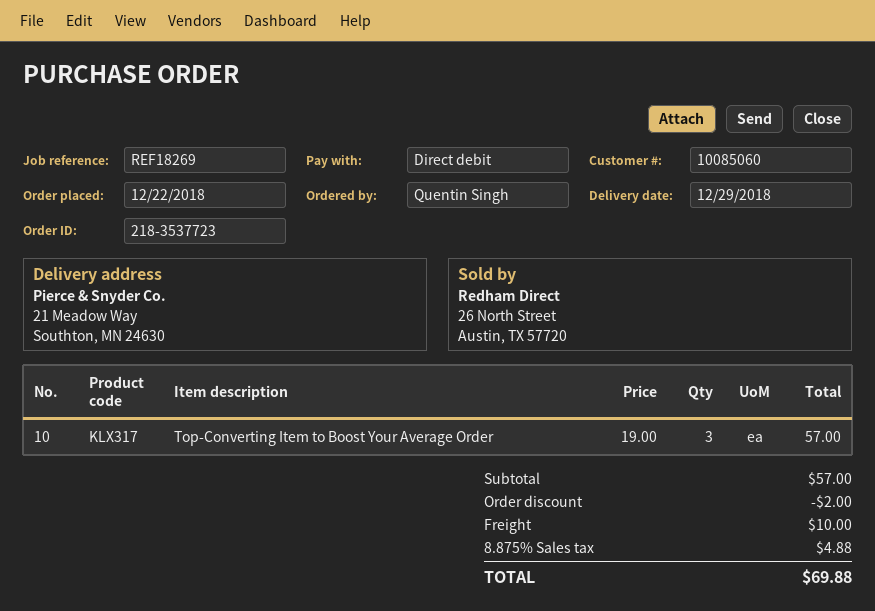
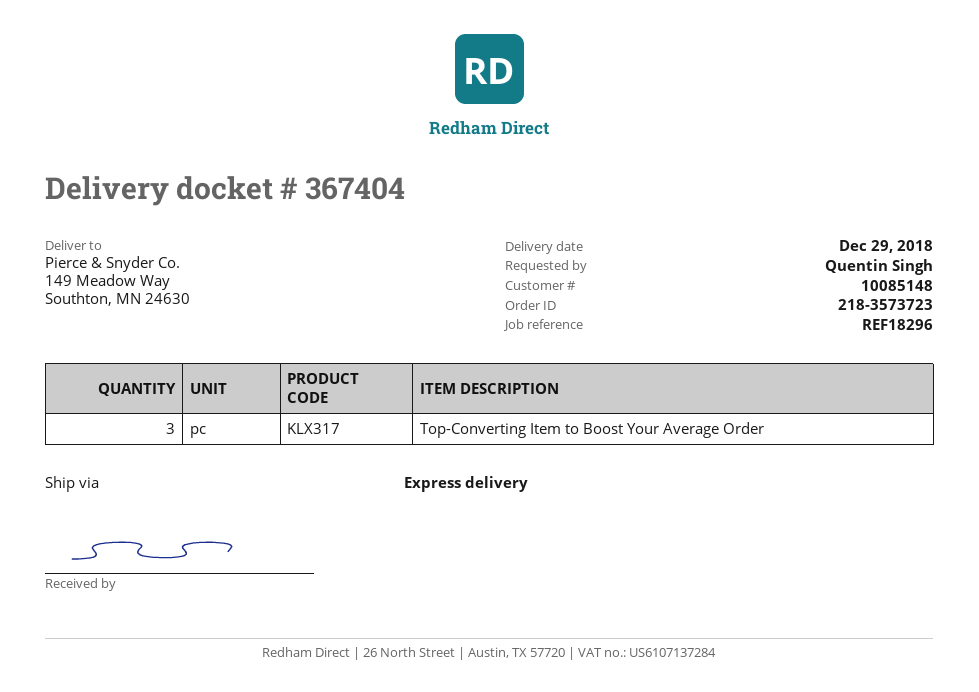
order number: 218-3537723 -> 218-3573723
customer number: 10085060 -> 10085148
reference: REF18269 -> REF18296
ship to: 21 Meadow Way, Southton, MN 24630 -> 149 Meadow Way, Southton, MN 24630

